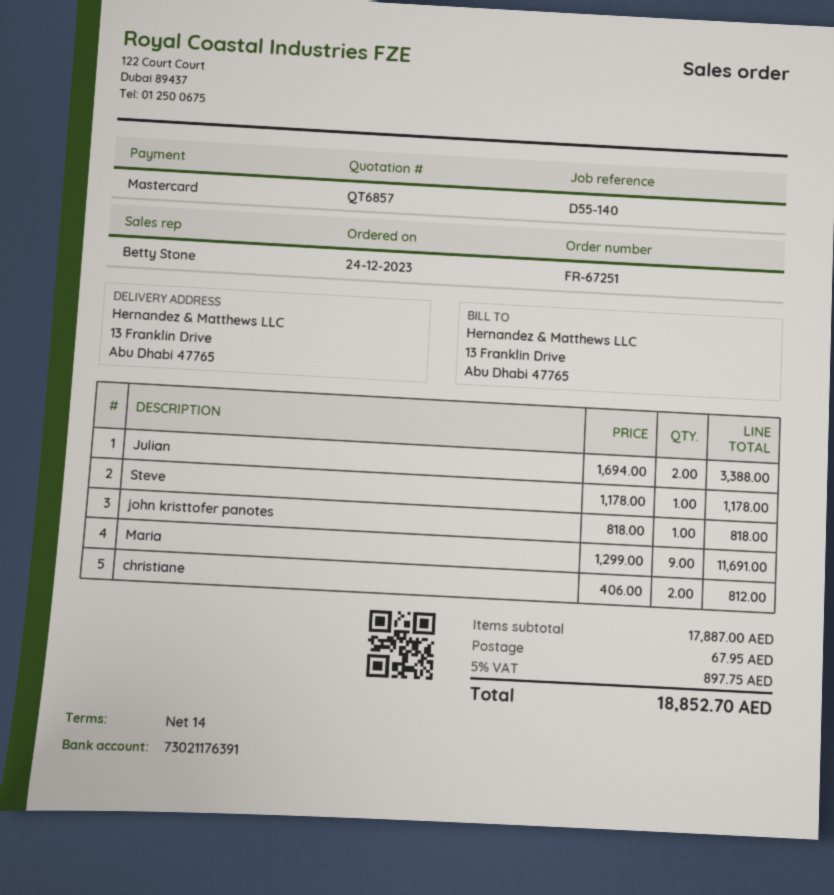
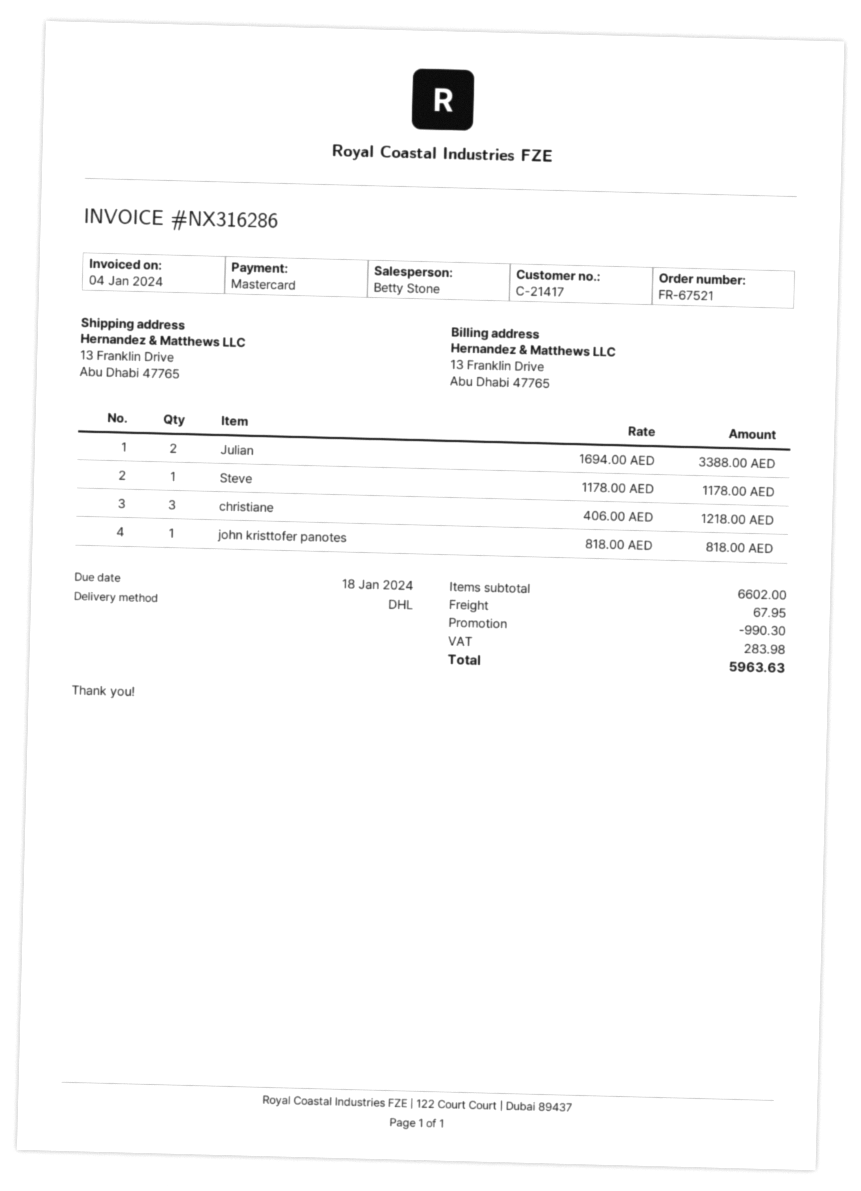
order number: FR-67251 -> FR-67521
Maria: 9 x 1299.00 = 11691.00 -> none
christiane: 2 x 406.00 = 812.00 -> 3 x 406.00 = 1218.00
subtotal: 17887.00 -> 6602.00
discount: none -> 990.30
tax: 897.75 -> 283.98
total: 18852.70 -> 5963.63

